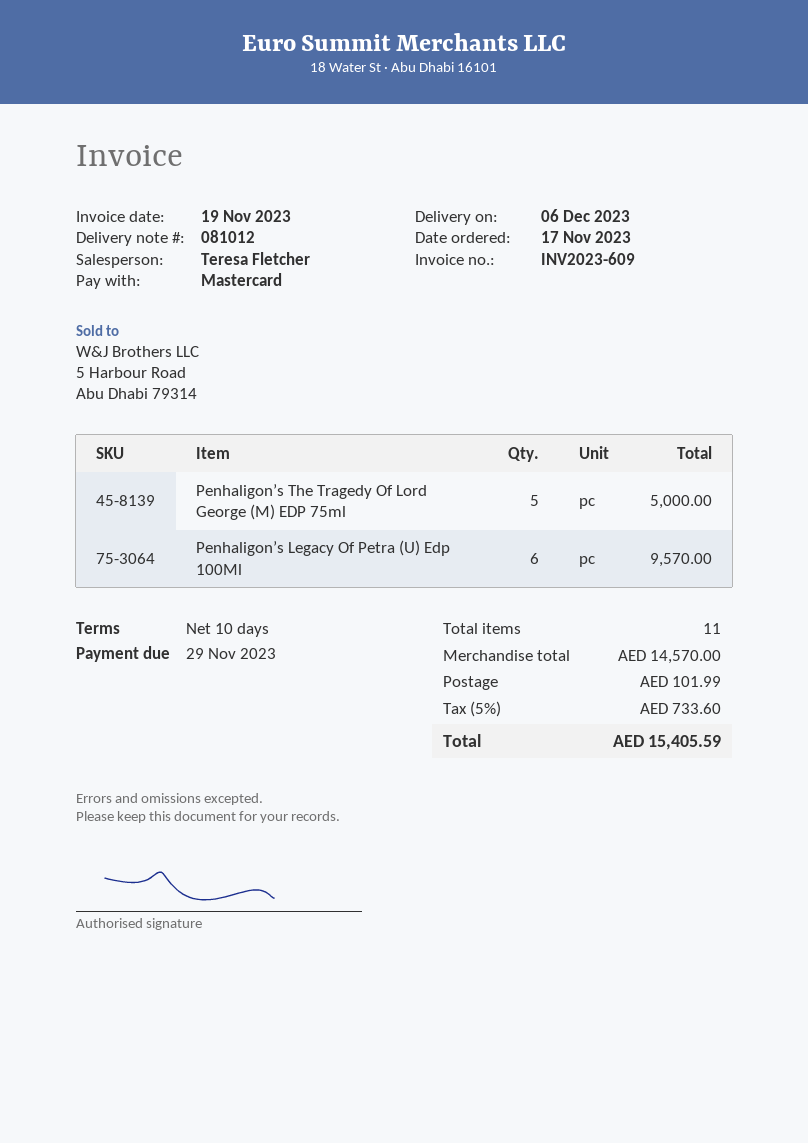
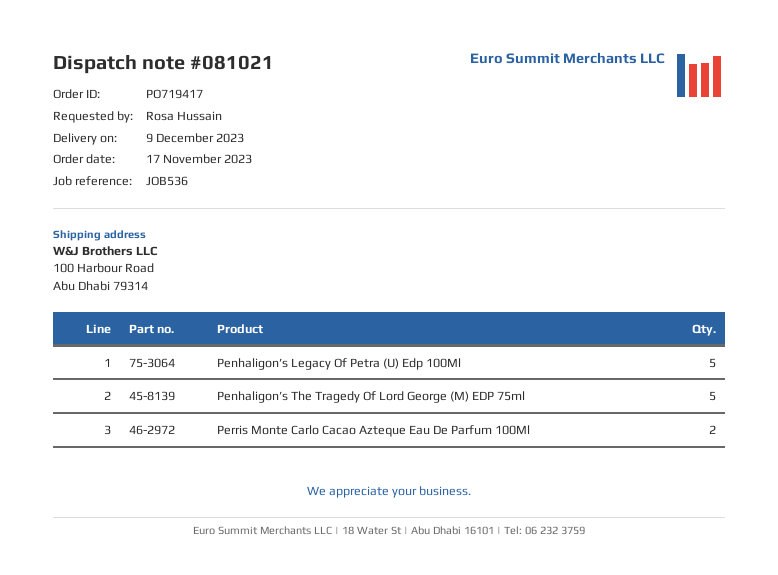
delivery note number: 081012 -> 081021
delivery date: 2023-12-06 -> 2023-12-09
Penhaligon’s Legacy Of Petra (U) Edp 100Ml: 6 -> 5
Perris Monte Carlo Cacao Azteque Eau De Parfum 100Ml: none -> 2

